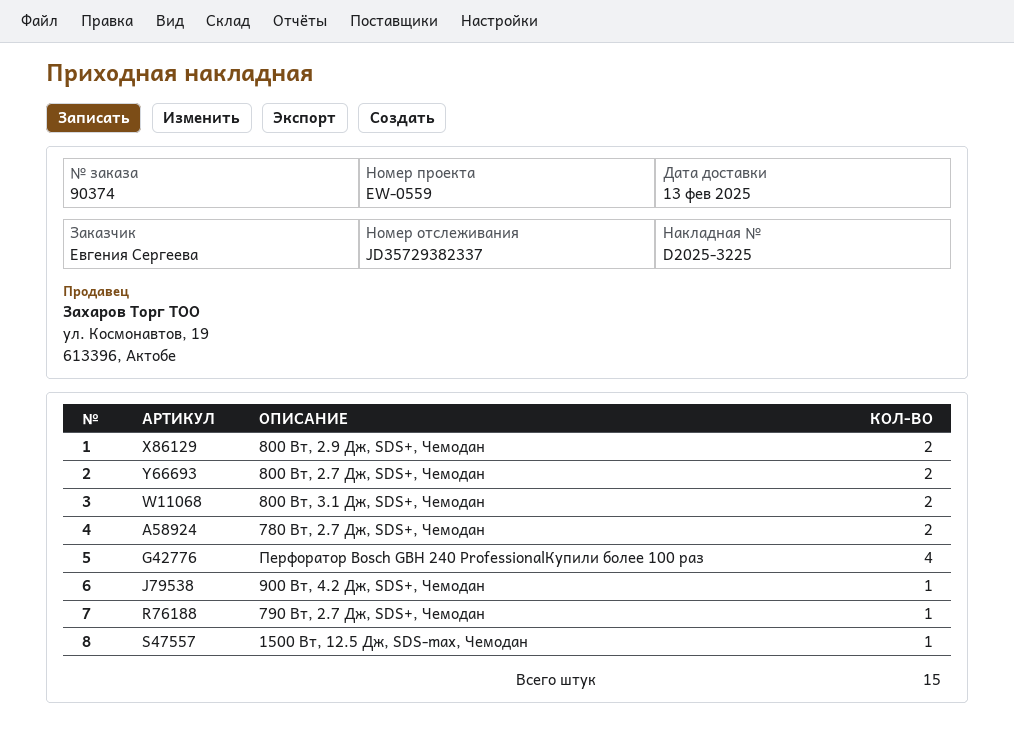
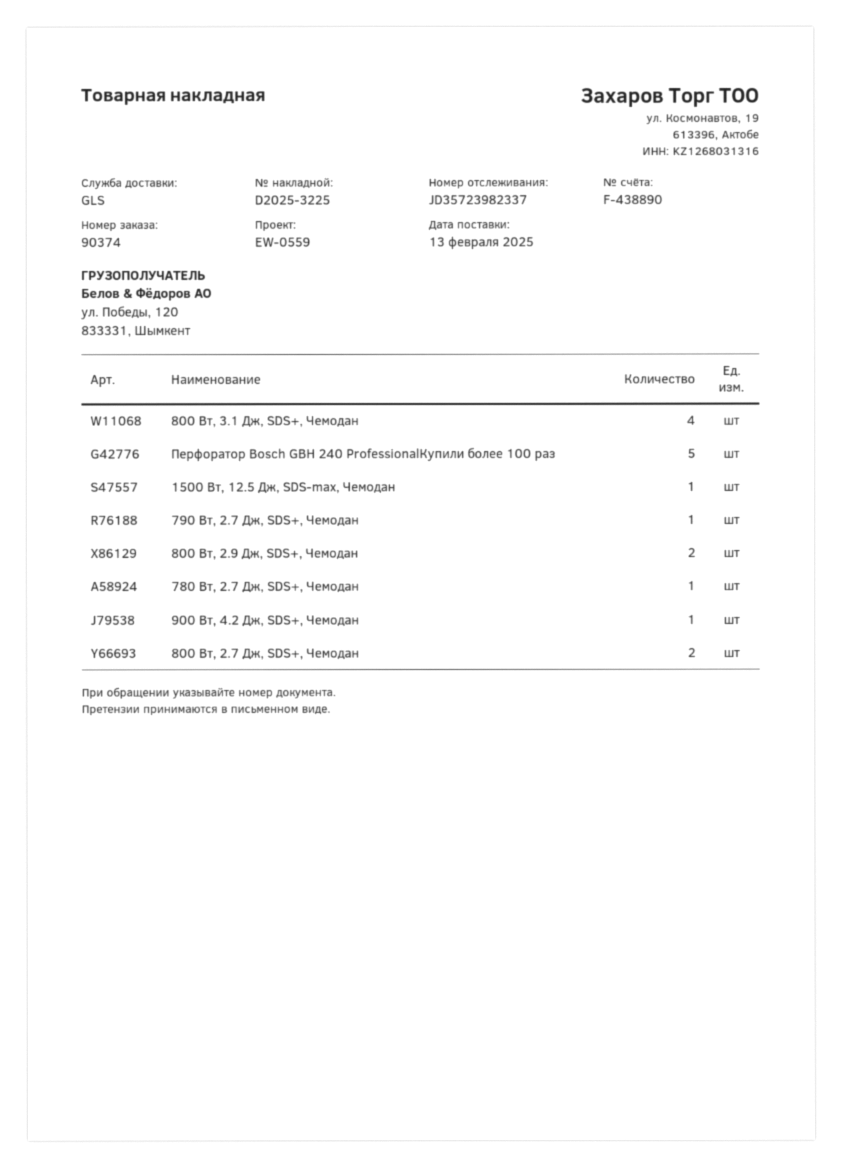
tracking number: JD35729382337 -> JD35723982337
800 Вт, 3.1 Дж, SDS+, Чемодан: 2 -> 4
780 Вт, 2.7 Дж, SDS+, Чемодан: 2 -> 1
Перфоратор Bosch GBH 240 ProfessionalКупили более 100 раз: 4 -> 5

